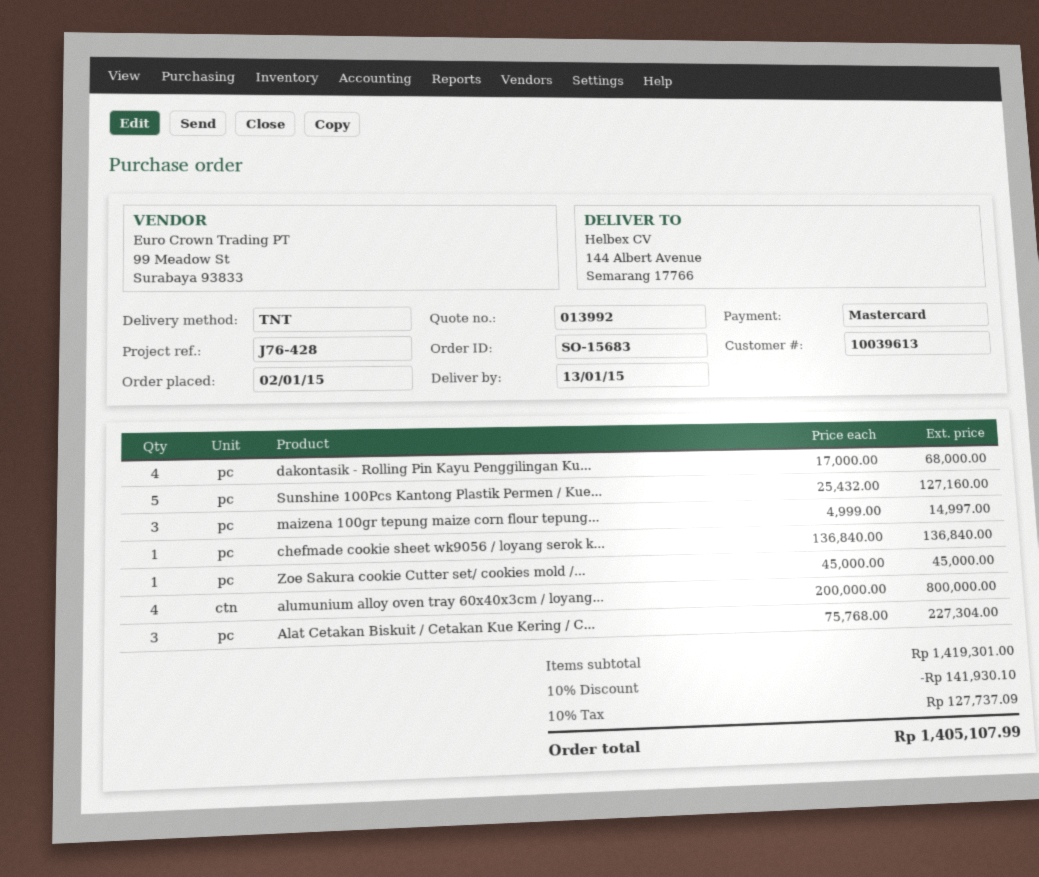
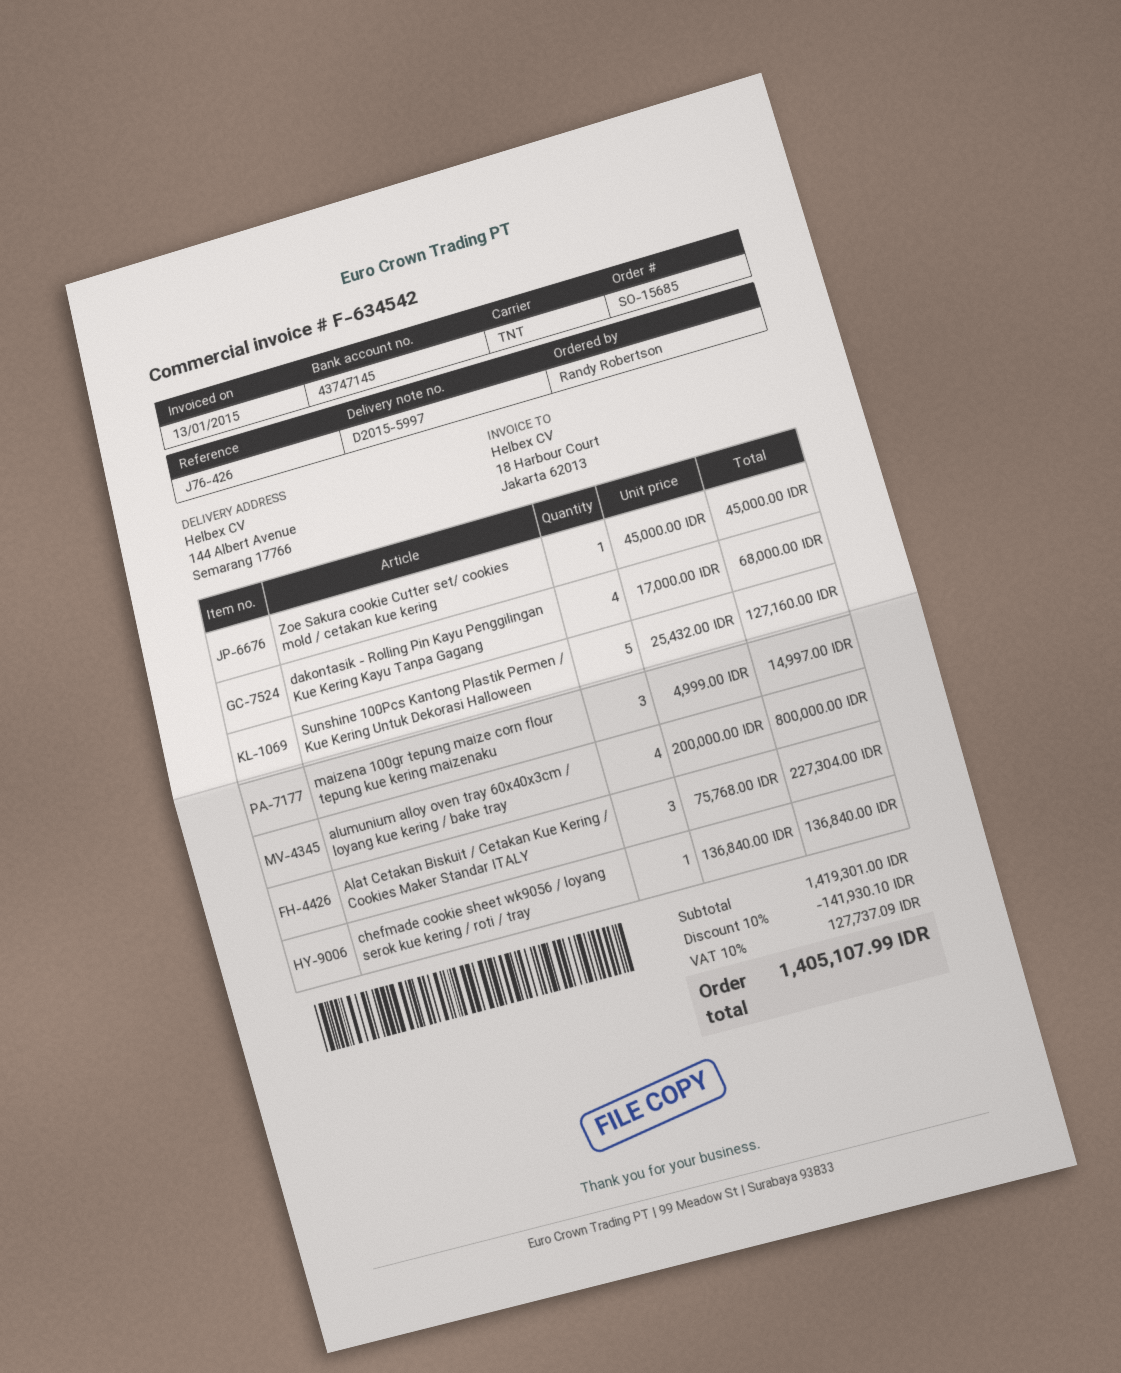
order number: SO-15683 -> SO-15685
reference: J76-428 -> J76-426

